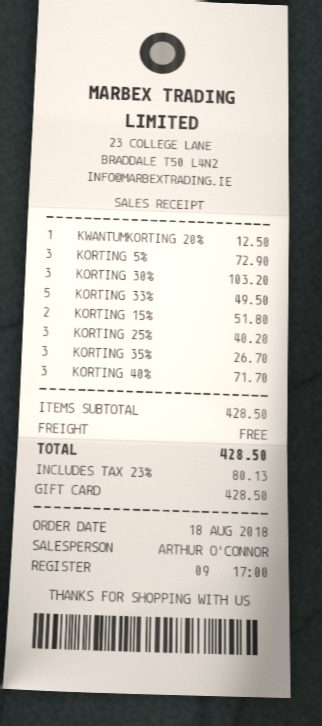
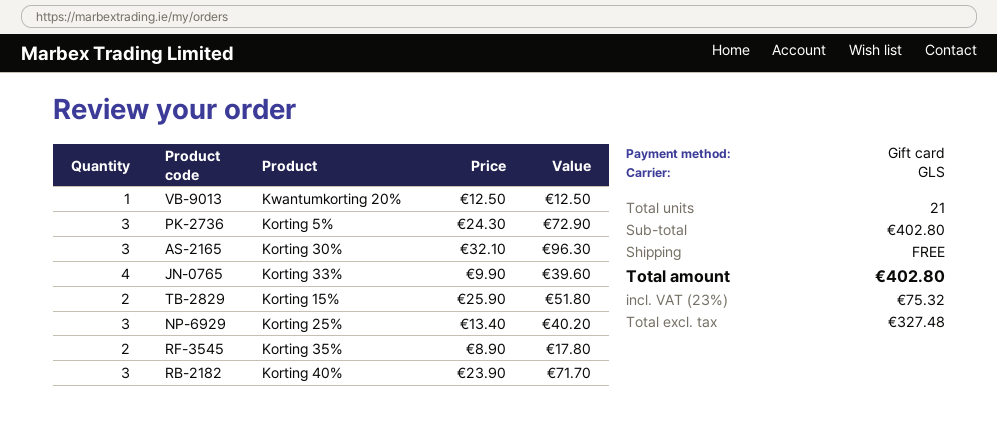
KORTING 30%: 3 for 103.20 -> 3 for 96.30
KORTING 33%: 5 for 49.50 -> 4 for 39.60
KORTING 35%: 3 for 26.70 -> 2 for 17.80
subtotal: 428.50 -> 402.80
tax: 23% = 80.13 -> 23% = 75.32
total: 428.50 -> 402.80

